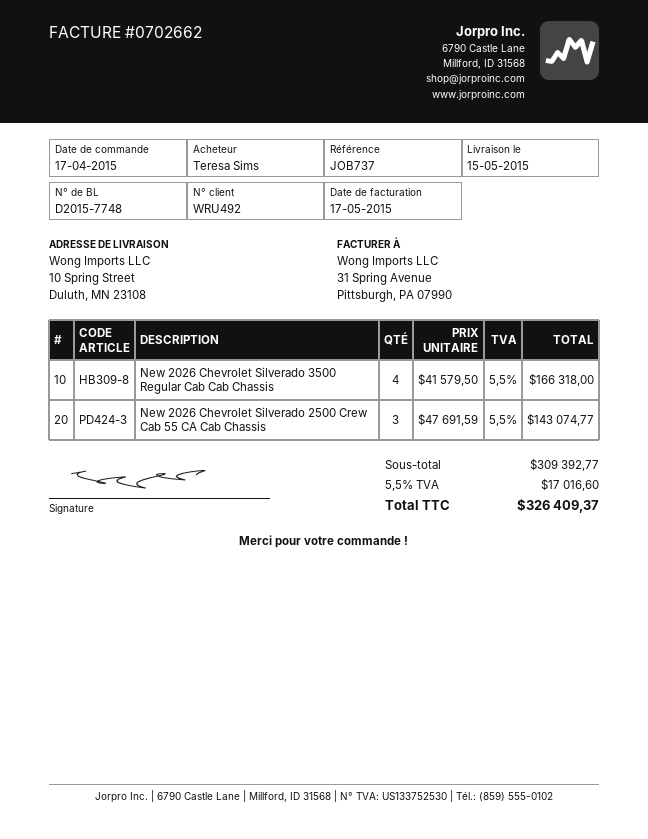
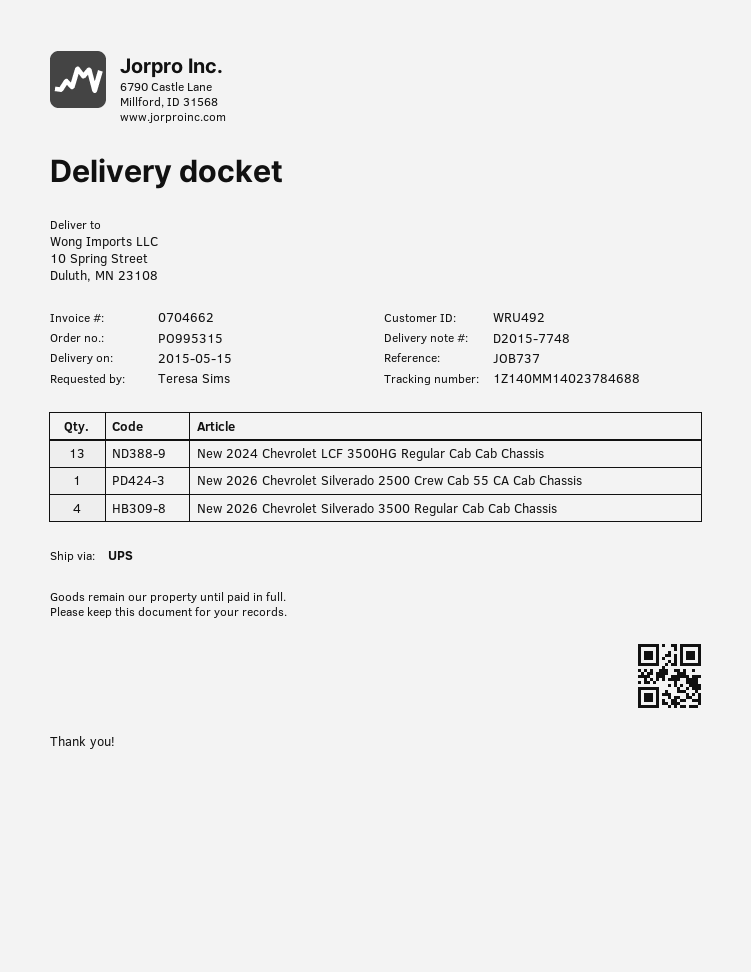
invoice number: 0702662 -> 0704662
New 2026 Chevrolet Silverado 2500 Crew Cab 55 CA Cab Chassis: 3 -> 1
New 2024 Chevrolet LCF 3500HG Regular Cab Cab Chassis: none -> 13

